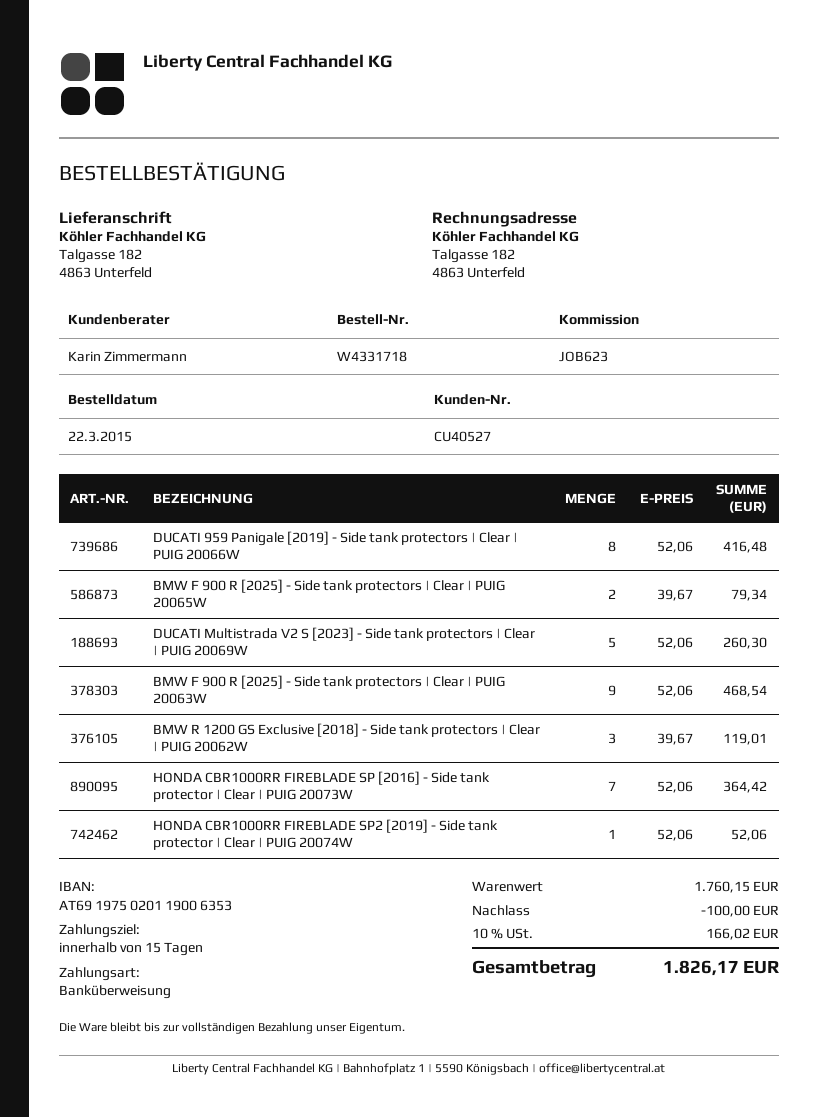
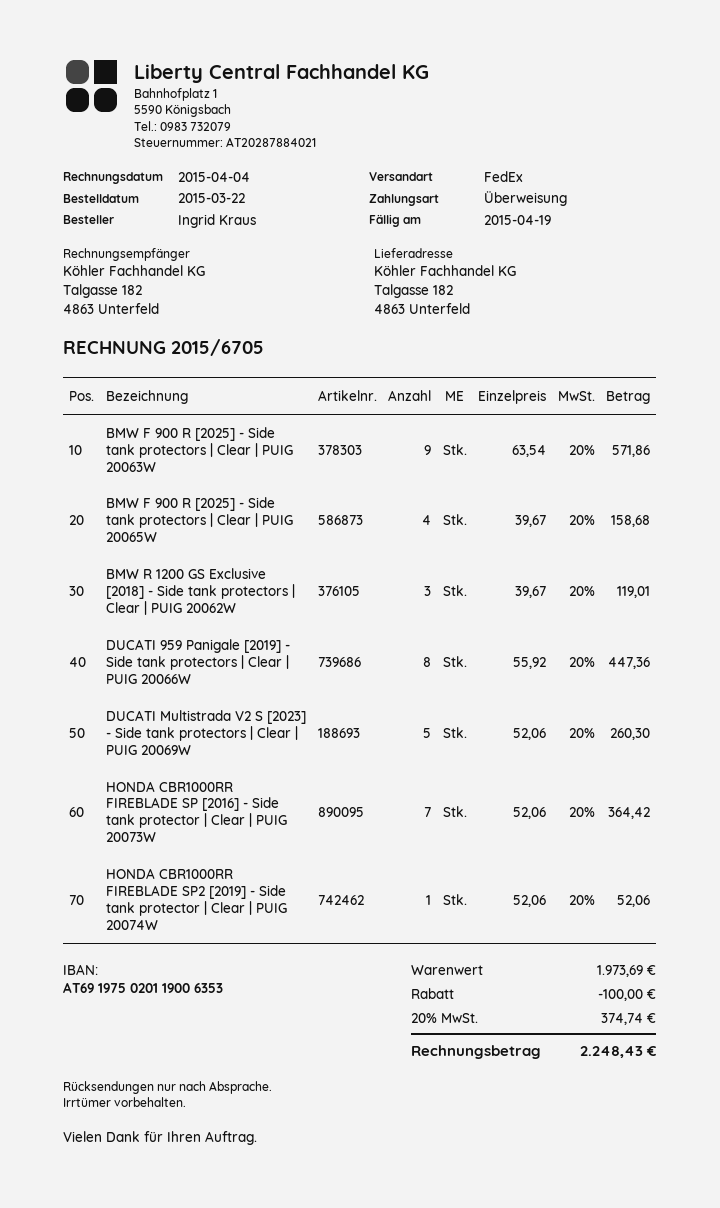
DUCATI 959 Panigale [2019] - Side tank protectors | Clear | PUIG 20066W: 8 x 52.06 = 416.48 -> 8 x 55.92 = 447.36
BMW F 900 R [2025] - Side tank protectors | Clear | PUIG 20065W: 2 x 39.67 = 79.34 -> 4 x 39.67 = 158.68
BMW F 900 R [2025] - Side tank protectors | Clear | PUIG 20063W: 9 x 52.06 = 468.54 -> 9 x 63.54 = 571.86
subtotal: 1760.15 -> 1973.69
tax: 10% = 166.02 -> 20% = 374.74
total: 1826.17 -> 2248.43

